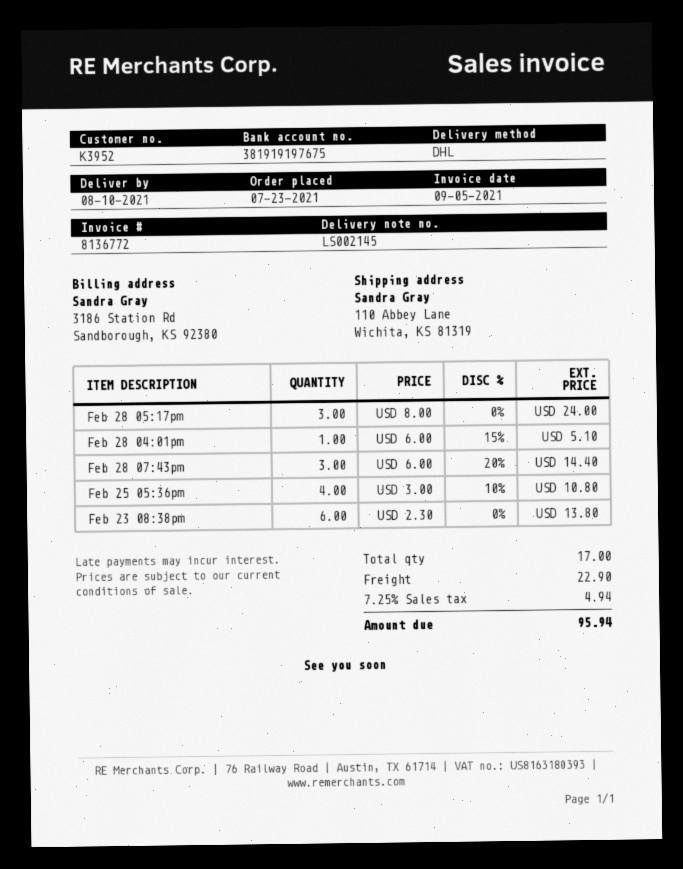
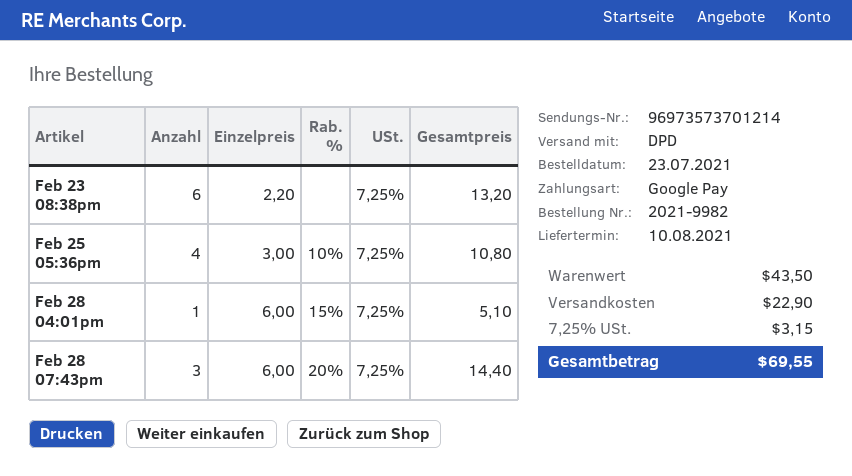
shipping method: DHL -> DPD
Feb 28 05:17pm: 3 x 8.00 = 24.00 -> none
Feb 23 08:38pm: 6 x 2.30 = 13.80 -> 6 x 2.20 = 13.20
tax: 7.25% = 4.94 -> 7.25% = 3.15
total: 95.94 -> 69.55

